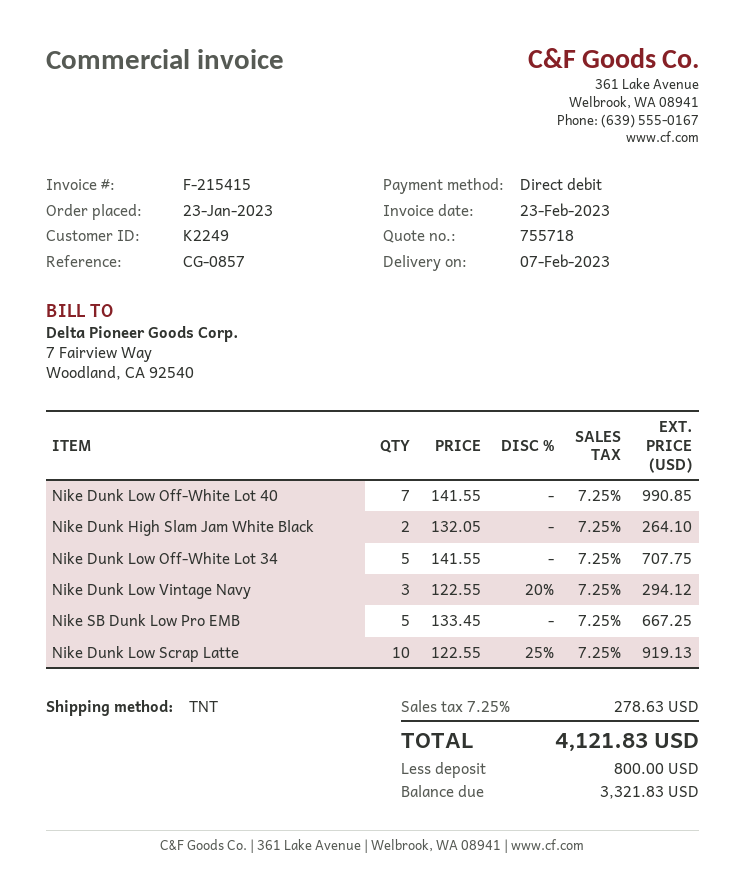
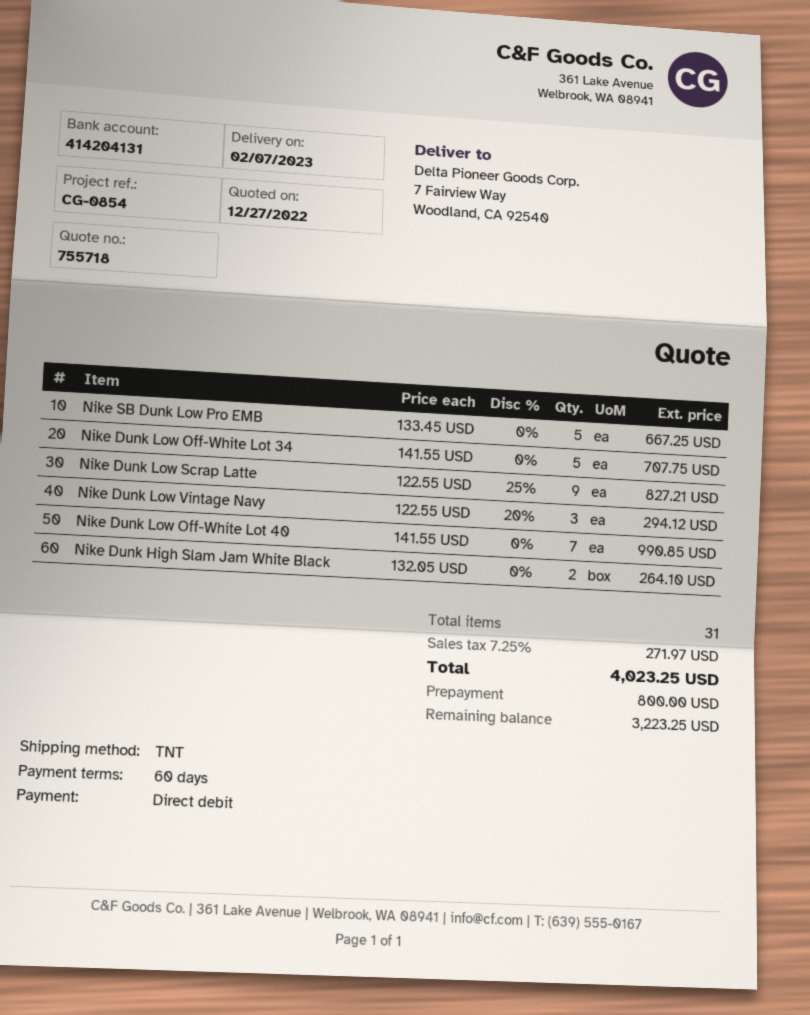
reference: CG-0857 -> CG-0854
Nike Dunk Low Scrap Latte: 10 x 122.55 - 25% = 919.13 -> 9 x 122.55 - 25% = 827.21
tax: 7.25% = 278.63 -> 7.25% = 271.97
total: 4121.83 -> 4023.25
balance: 3321.83 -> 3223.25

